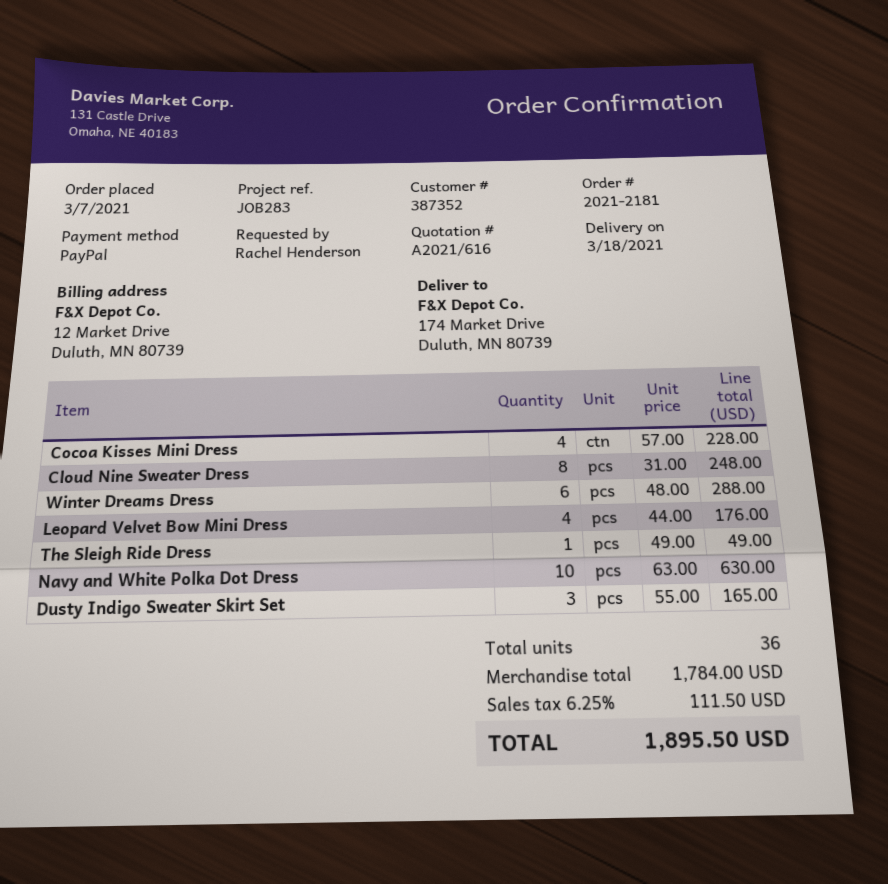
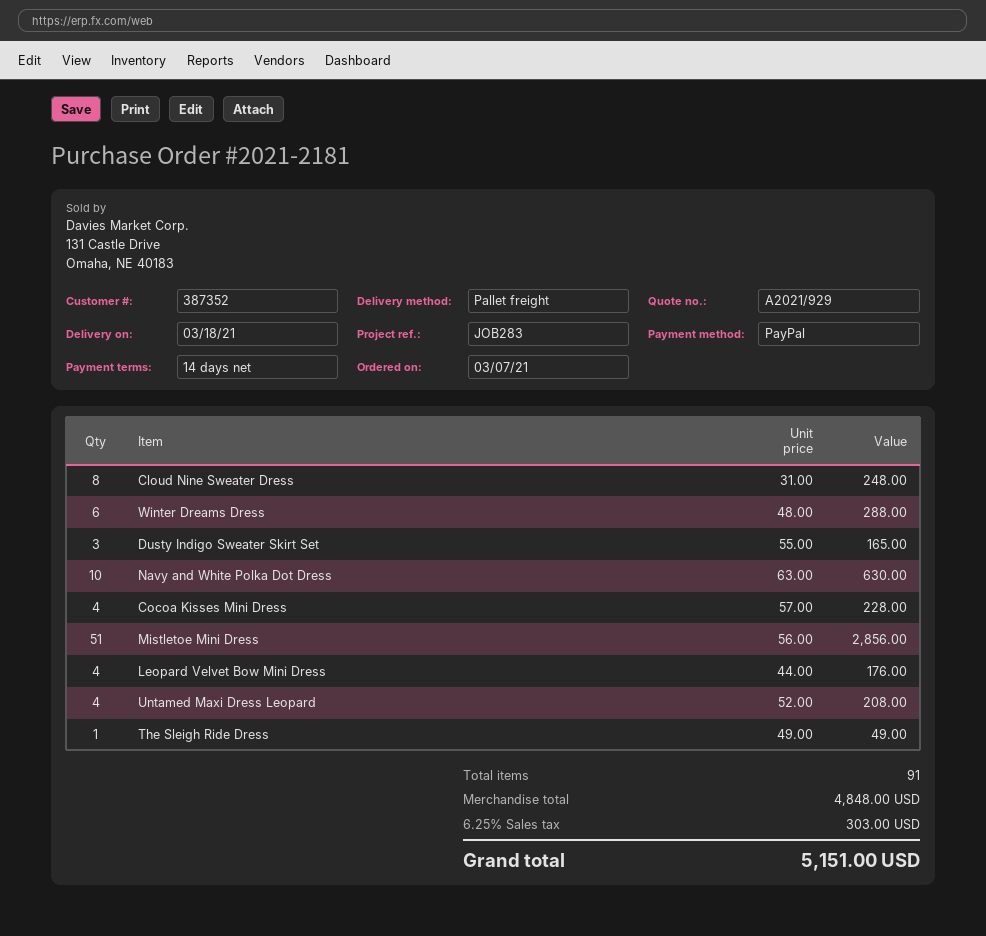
quote number: A2021/616 -> A2021/929
Mistletoe Mini Dress: none -> 51 x 56.00 = 2856.00
Untamed Maxi Dress Leopard: none -> 4 x 52.00 = 208.00
total quantity: 36 -> 91
subtotal: 1784.00 -> 4848.00
tax: 6.25% = 111.50 -> 6.25% = 303.00
total: 1895.50 -> 5151.00

